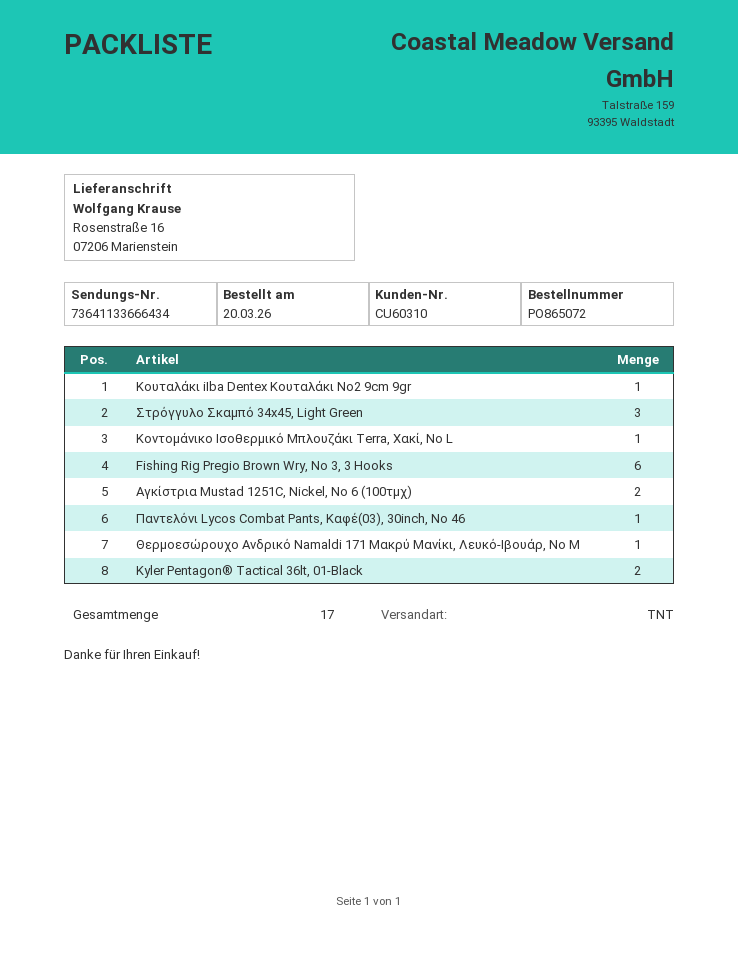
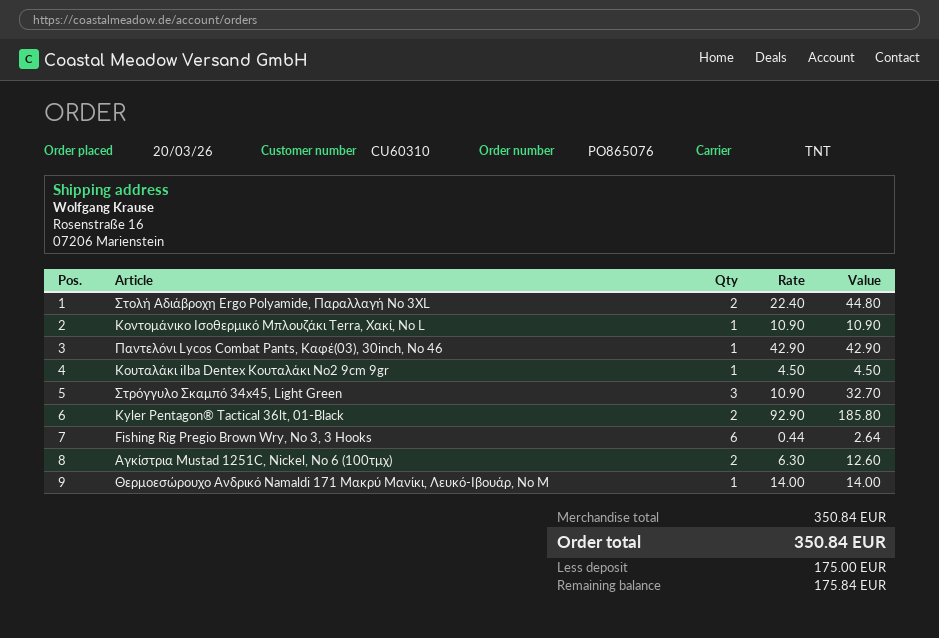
order number: PO865072 -> PO865076
Στολή Αδιάβροχη Ergo Polyamide, Παραλλαγή No 3XL: none -> 2

